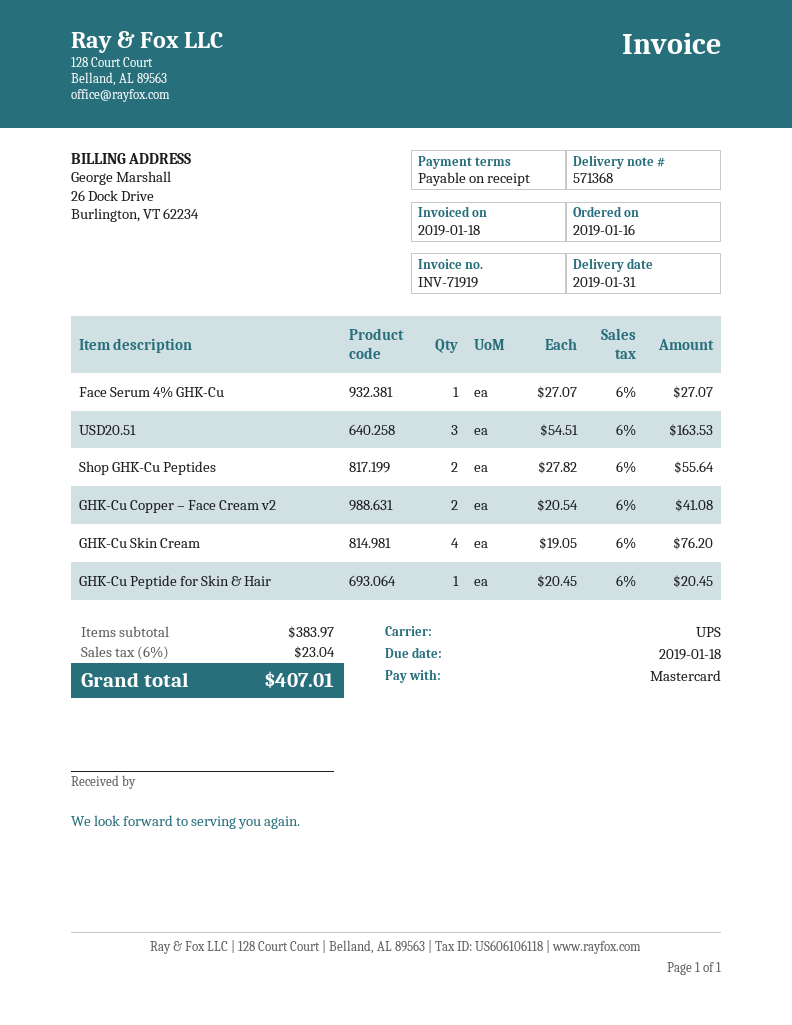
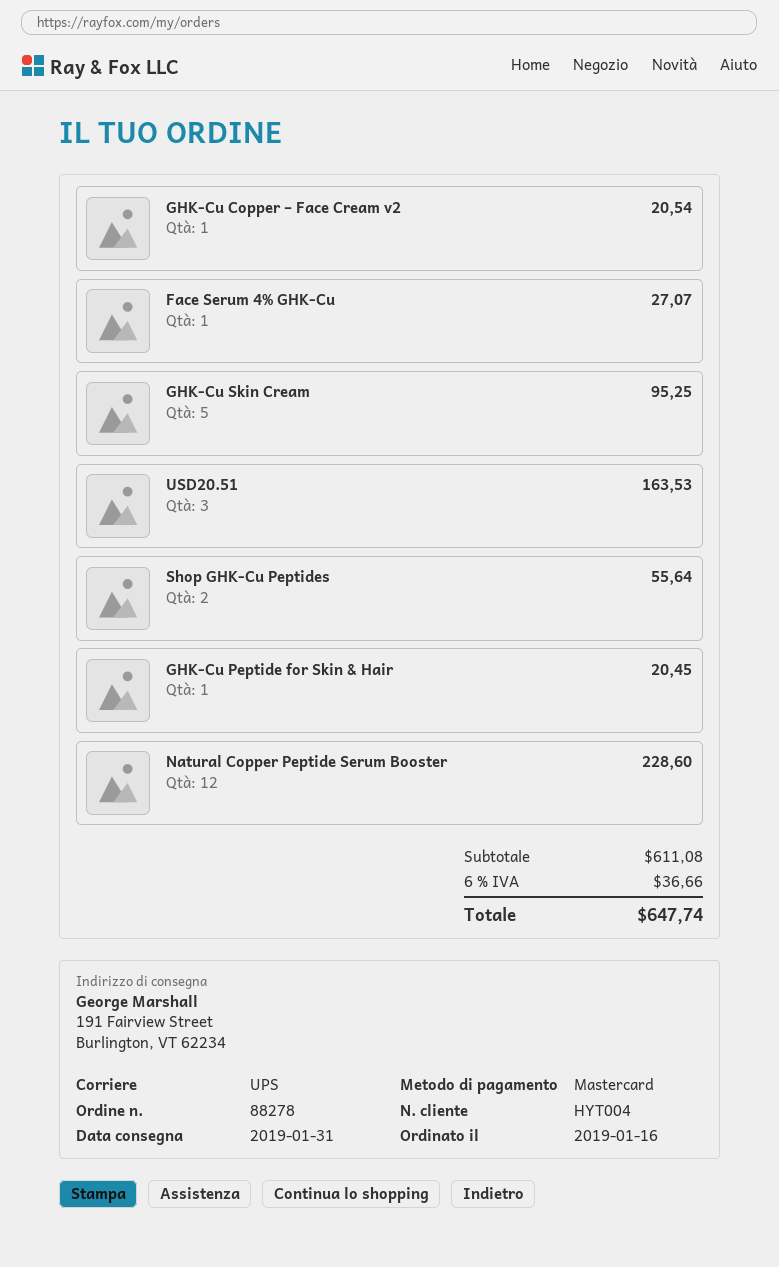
GHK-Cu Copper – Face Cream v2: 2 for 41.08 -> 1 for 20.54
GHK-Cu Skin Cream: 4 for 76.20 -> 5 for 95.25
Natural Copper Peptide Serum Booster: none -> 12 for 228.60
subtotal: 383.97 -> 611.08
tax: 6% = 23.04 -> 6% = 36.66
total: 407.01 -> 647.74

